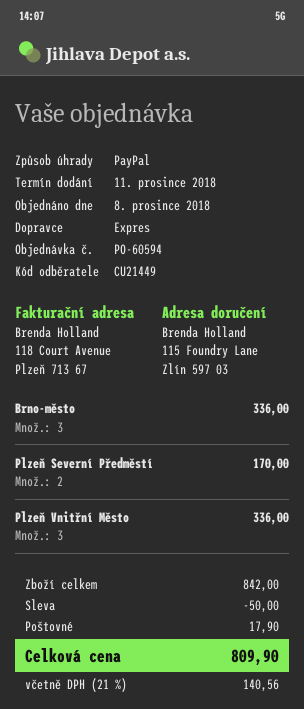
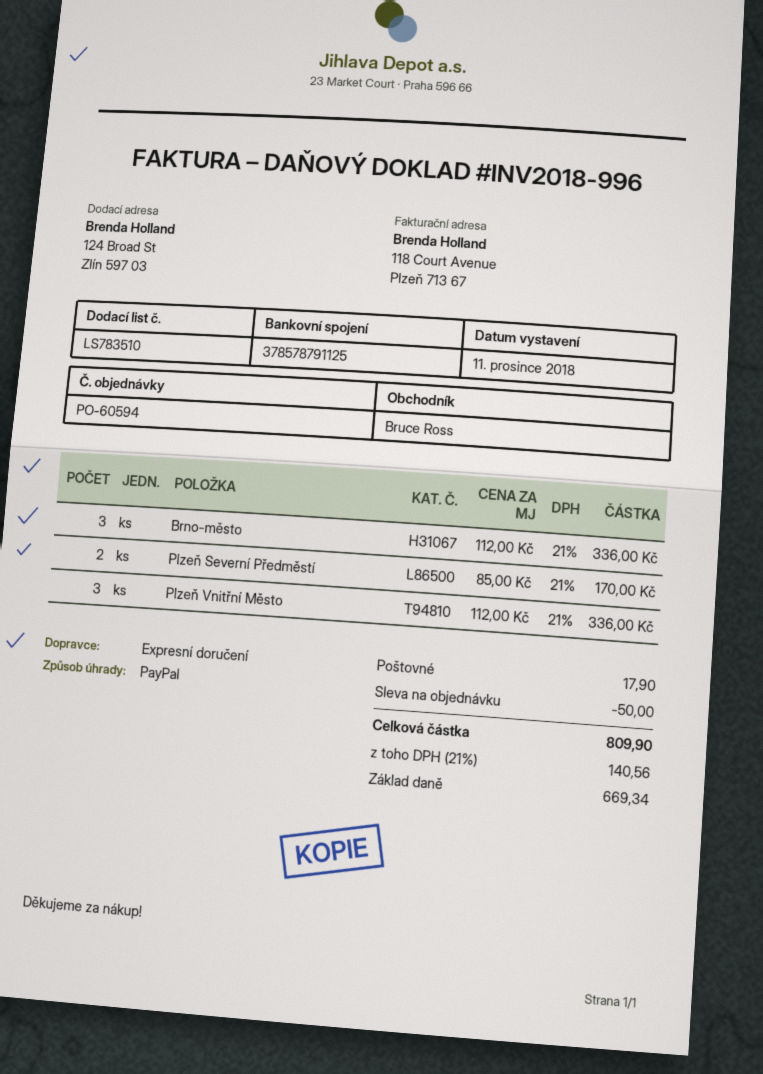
ship to: 115 Foundry Lane, Zlín 597 03 -> 124 Broad St, Zlín 597 03

